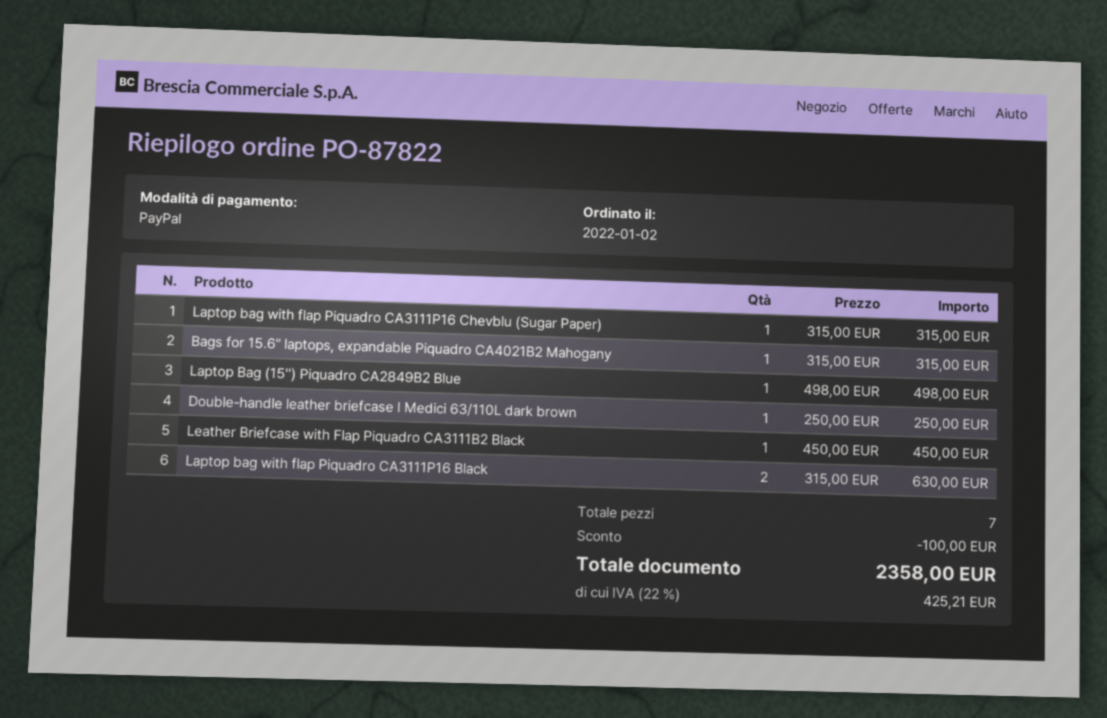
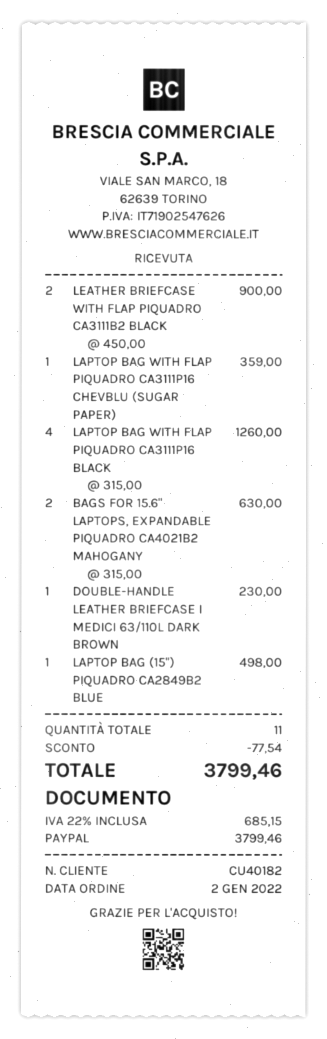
Laptop bag with flap Piquadro CA3111P16 Chevblu (Sugar Paper): 1 x 315.00 = 315.00 -> 1 x 359.00 = 359.00
Bags for 15.6" laptops, expandable Piquadro CA4021B2 Mahogany: 1 x 315.00 = 315.00 -> 2 x 315.00 = 630.00
Double-handle leather briefcase I Medici 63/110L dark brown: 1 x 250.00 = 250.00 -> 1 x 230.00 = 230.00
Leather Briefcase with Flap Piquadro CA3111B2 Black: 1 x 450.00 = 450.00 -> 2 x 450.00 = 900.00
Laptop bag with flap Piquadro CA3111P16 Black: 2 x 315.00 = 630.00 -> 4 x 315.00 = 1260.00
total quantity: 7 -> 11
discount: 100.00 -> 77.54
tax: 22% = 425.21 -> 22% = 685.15
total: 2358.00 -> 3799.46

